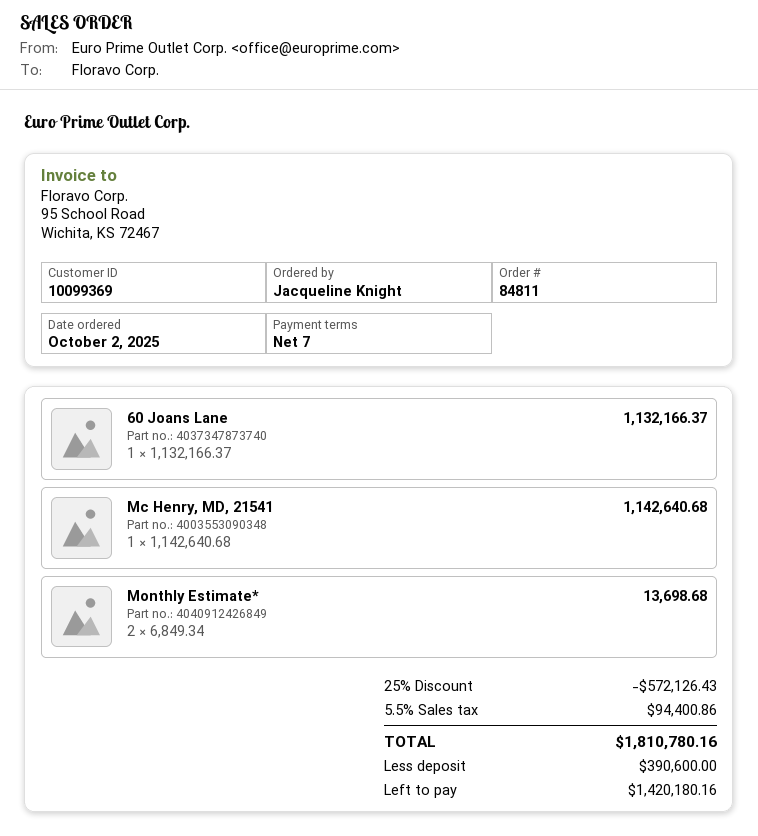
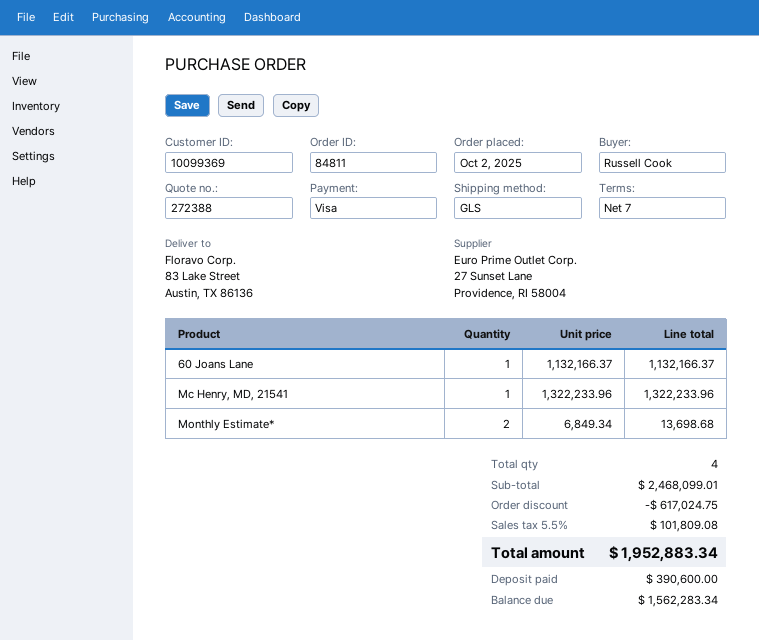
ordered by: Jacqueline Knight -> Russell Cook
Mc Henry, MD, 21541: 1 x 1142640.68 = 1142640.68 -> 1 x 1322233.96 = 1322233.96
discount: 572126.43 -> 617024.75
tax: 5.5% = 94400.86 -> 5.5% = 101809.08
total: 1810780.16 -> 1952883.34
balance: 1420180.16 -> 1562283.34

